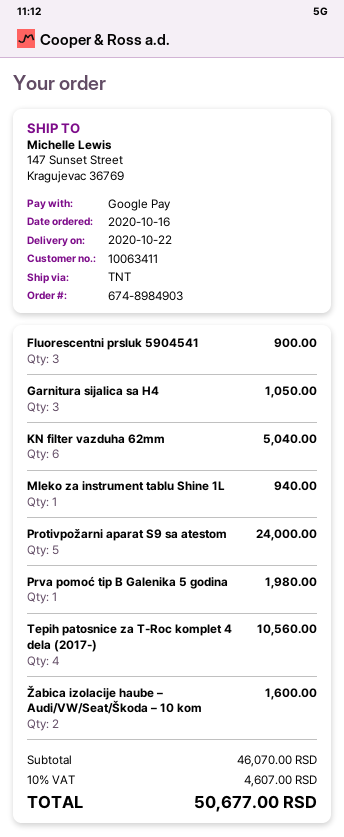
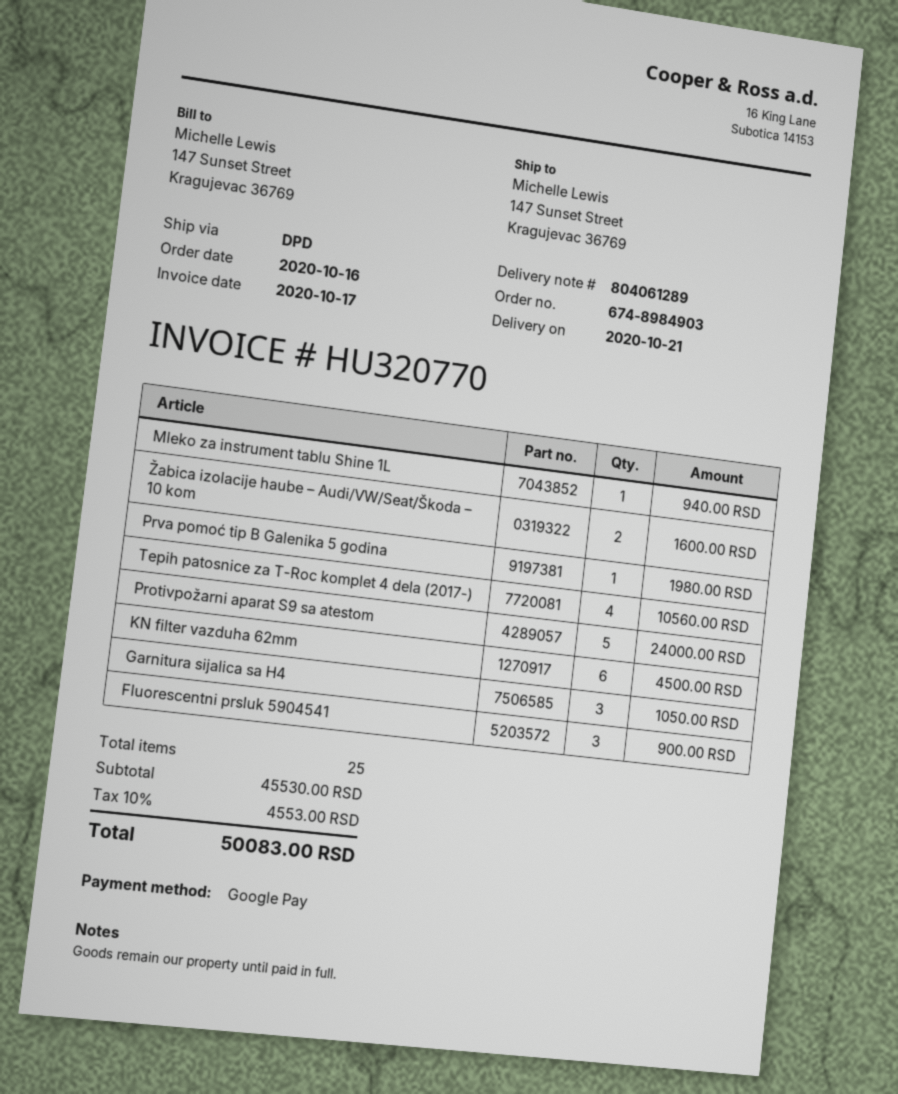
delivery date: 2020-10-22 -> 2020-10-21
shipping method: TNT -> DPD
KN filter vazduha 62mm: 6 for 5040.00 -> 6 for 4500.00
subtotal: 46070.00 -> 45530.00
tax: 10% = 4607.00 -> 10% = 4553.00
total: 50677.00 -> 50083.00

